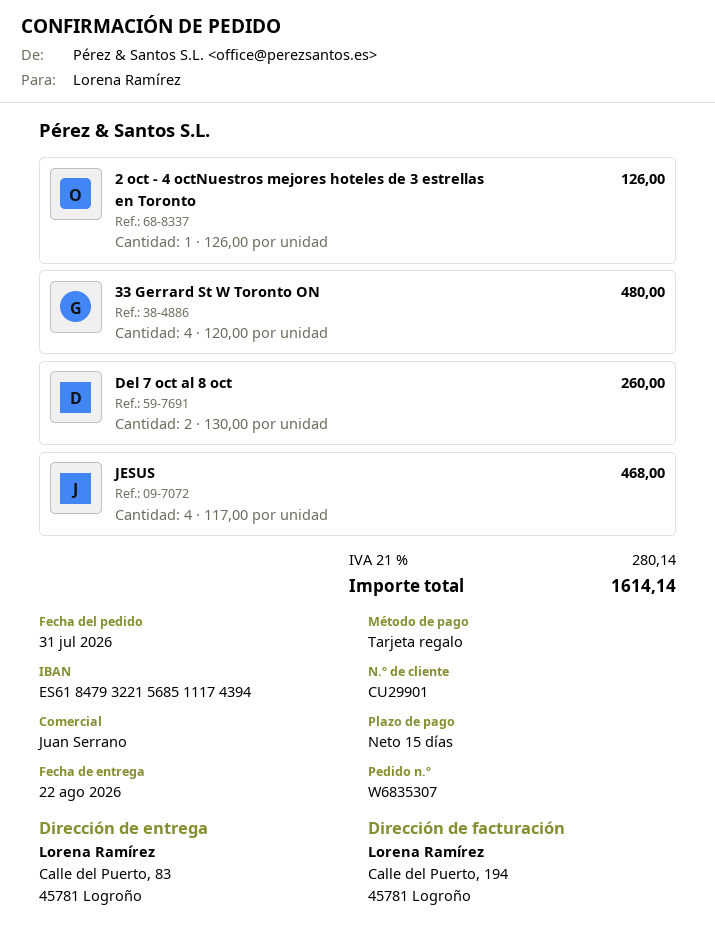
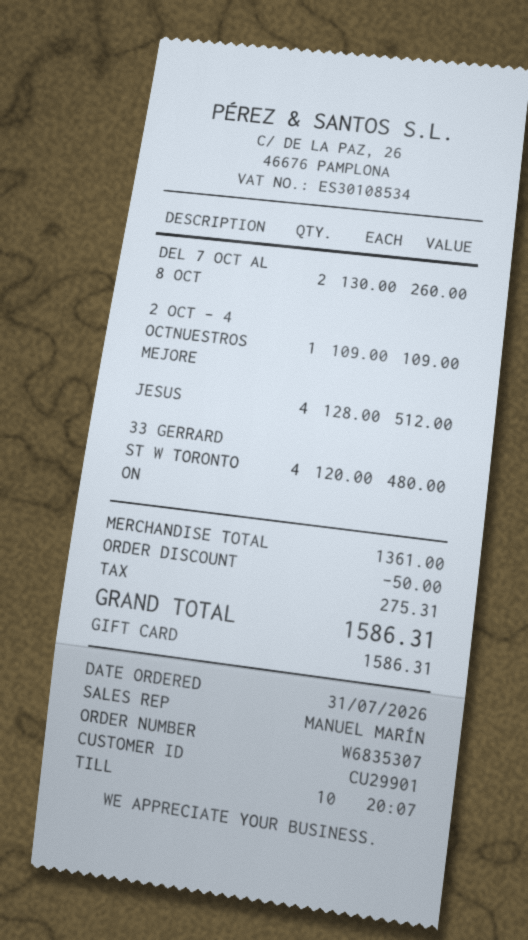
sales rep: Juan Serrano -> MANUEL MARÍN
2 oct - 4 octNuestros mejores hoteles de 3 estrellas en Toronto: 1 x 126.00 = 126.00 -> 1 x 109.00 = 109.00
JESUS: 4 x 117.00 = 468.00 -> 4 x 128.00 = 512.00
discount: none -> 50.00
tax: 280.14 -> 275.31
total: 1614.14 -> 1586.31

